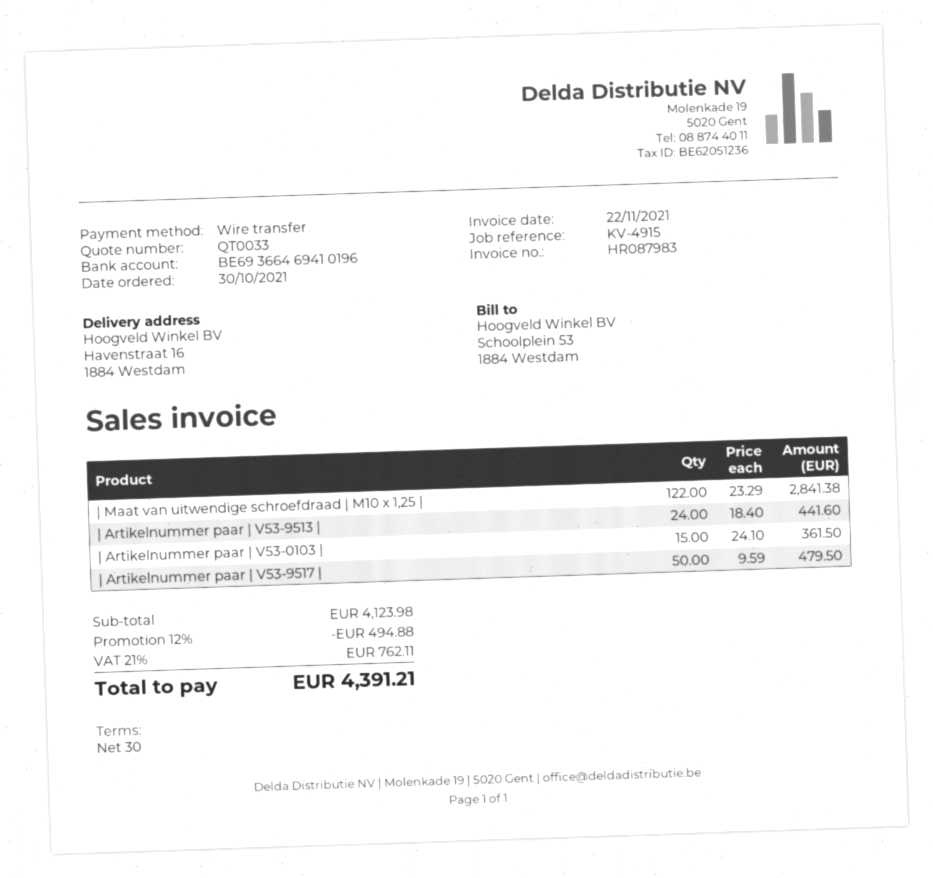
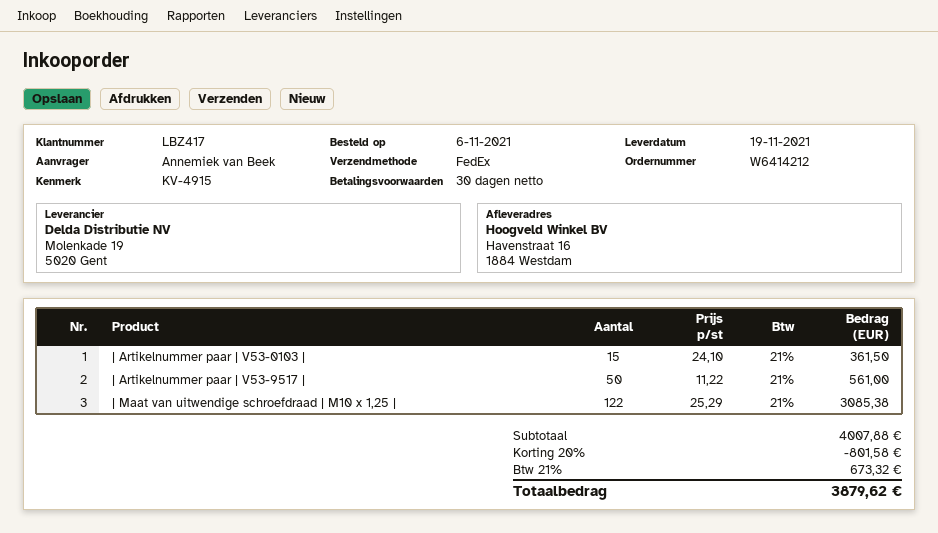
order date: 2021-10-30 -> 2021-11-06
| Maat van uitwendige schroefdraad | M10 x 1,25 |: 122 x 23.29 = 2841.38 -> 122 x 25.29 = 3085.38
| Artikelnummer paar | V53-9513 |: 24 x 18.40 = 441.60 -> none
| Artikelnummer paar | V53-9517 |: 50 x 9.59 = 479.50 -> 50 x 11.22 = 561.00
subtotal: 4123.98 -> 4007.88
discount: 12% = 494.88 -> 20% = 801.58
tax: 21% = 762.11 -> 21% = 673.32
total: 4391.21 -> 3879.62

